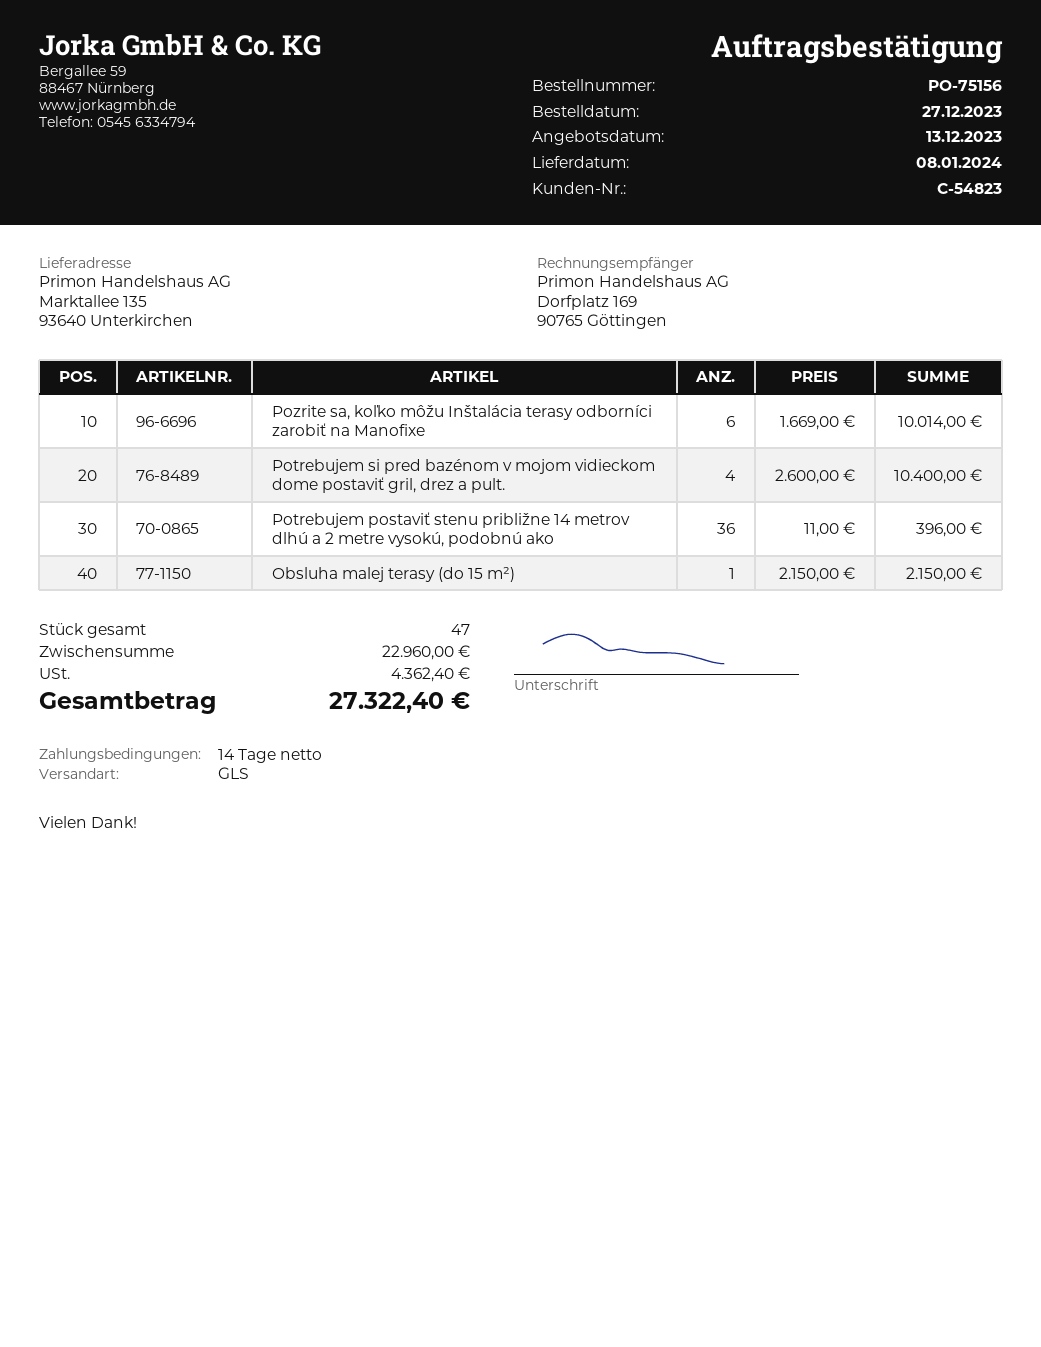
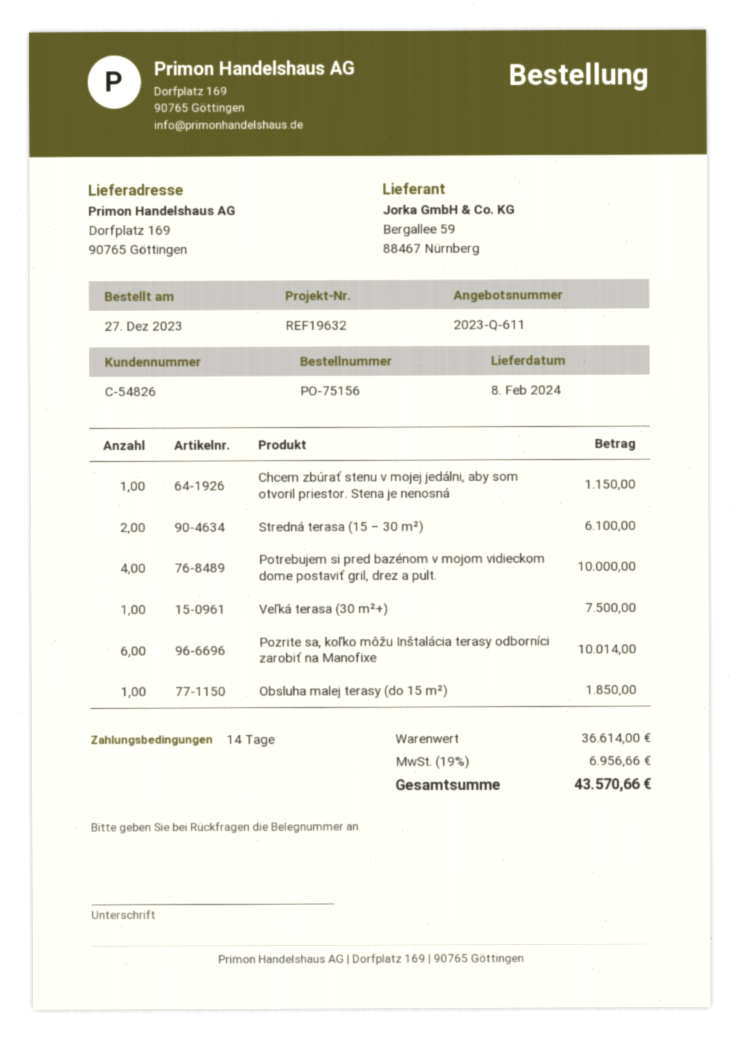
delivery date: 2024-01-08 -> 2024-02-08
customer number: C-54823 -> C-54826
ship to: Marktallee 135, 93640 Unterkirchen -> Dorfplatz 169, 90765 Göttingen
Potrebujem si pred bazénom v mojom vidieckom dome postaviť gril, drez a pult.: 4 for 10400.00 -> 4 for 10000.00
Potrebujem postaviť stenu približne 14 metrov dlhú a 2 metre vysokú, podobnú ako: 36 for 396.00 -> none
Obsluha malej terasy (do 15 m²): 1 for 2150.00 -> 1 for 1850.00
Chcem zbúrať stenu v mojej jedálni, aby som otvoril priestor. Stena je nenosná: none -> 1 for 1150.00
Stredná terasa (15 – 30 m²): none -> 2 for 6100.00
Veľká terasa (30 m²+): none -> 1 for 7500.00
subtotal: 22960.00 -> 36614.00
tax: 4362.40 -> 6956.66
total: 27322.40 -> 43570.66

